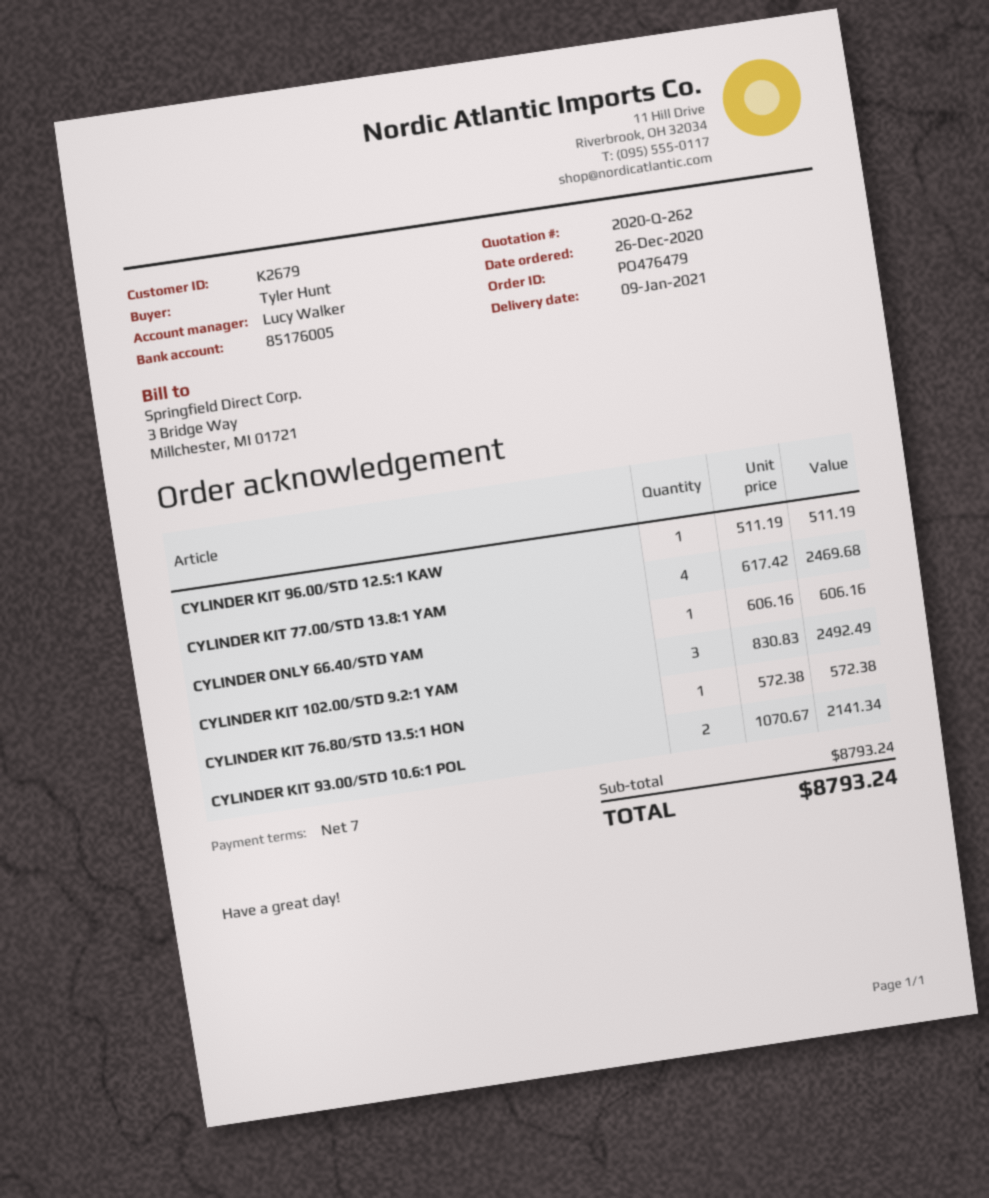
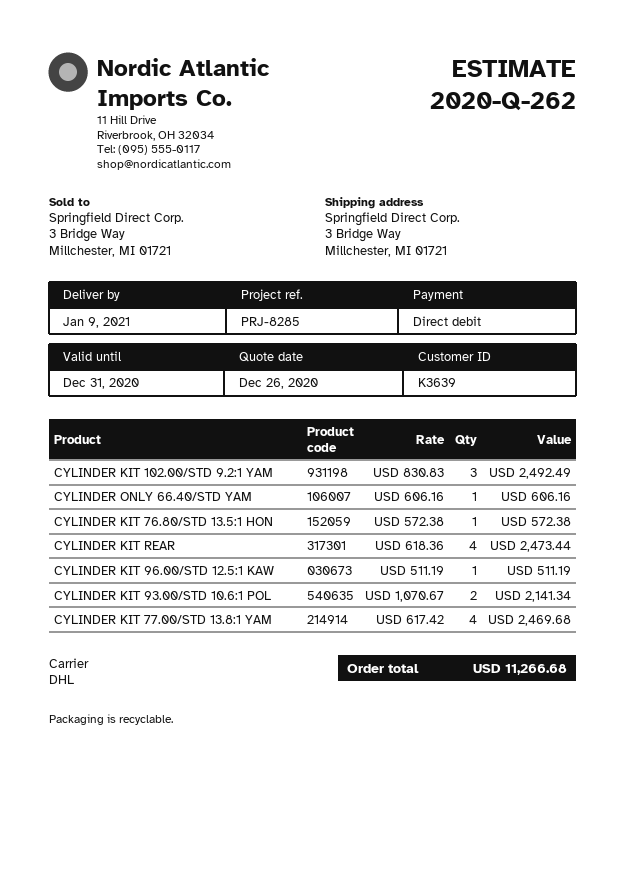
customer number: K2679 -> K3639
CYLINDER KIT REAR: none -> 4 x 618.36 = 2473.44
total: 8793.24 -> 11266.68

